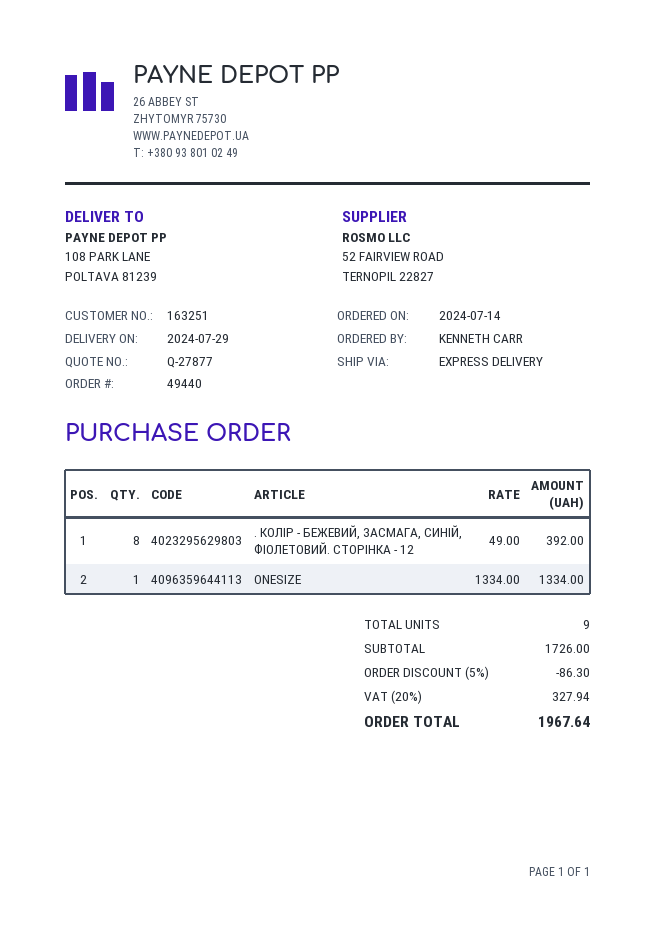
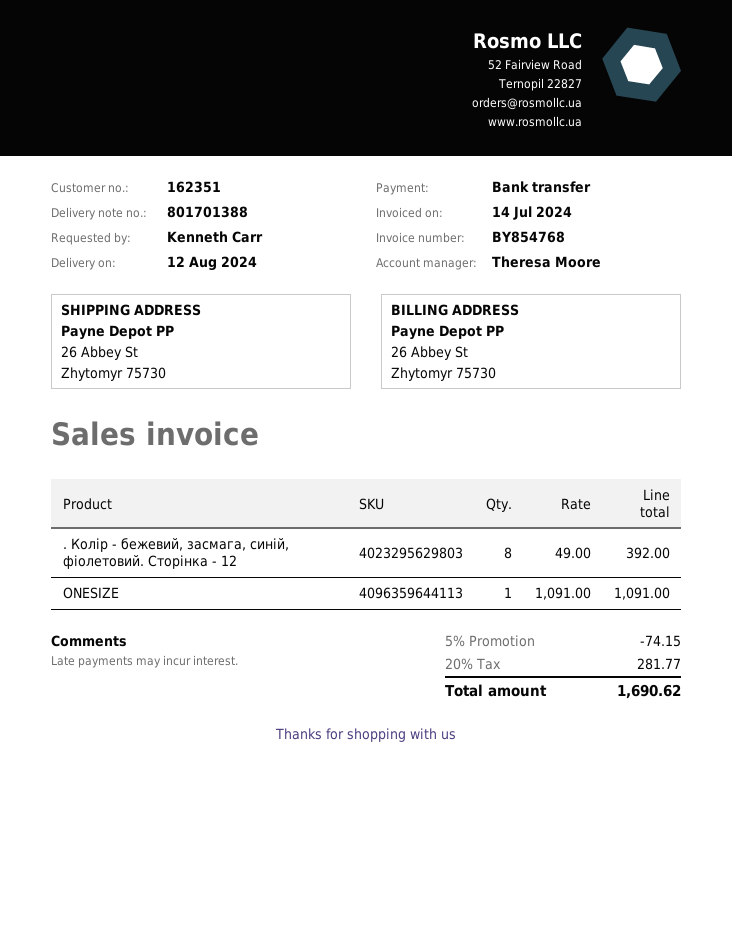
delivery date: 2024-07-29 -> 2024-08-12
customer number: 163251 -> 162351
ship to: 108 PARK LANE, POLTAVA 81239 -> 26 Abbey St, Zhytomyr 75730
ONESIZE: 1 x 1334.00 = 1334.00 -> 1 x 1091.00 = 1091.00
discount: 5% = 86.30 -> 5% = 74.15
tax: 20% = 327.94 -> 20% = 281.77
total: 1967.64 -> 1690.62

